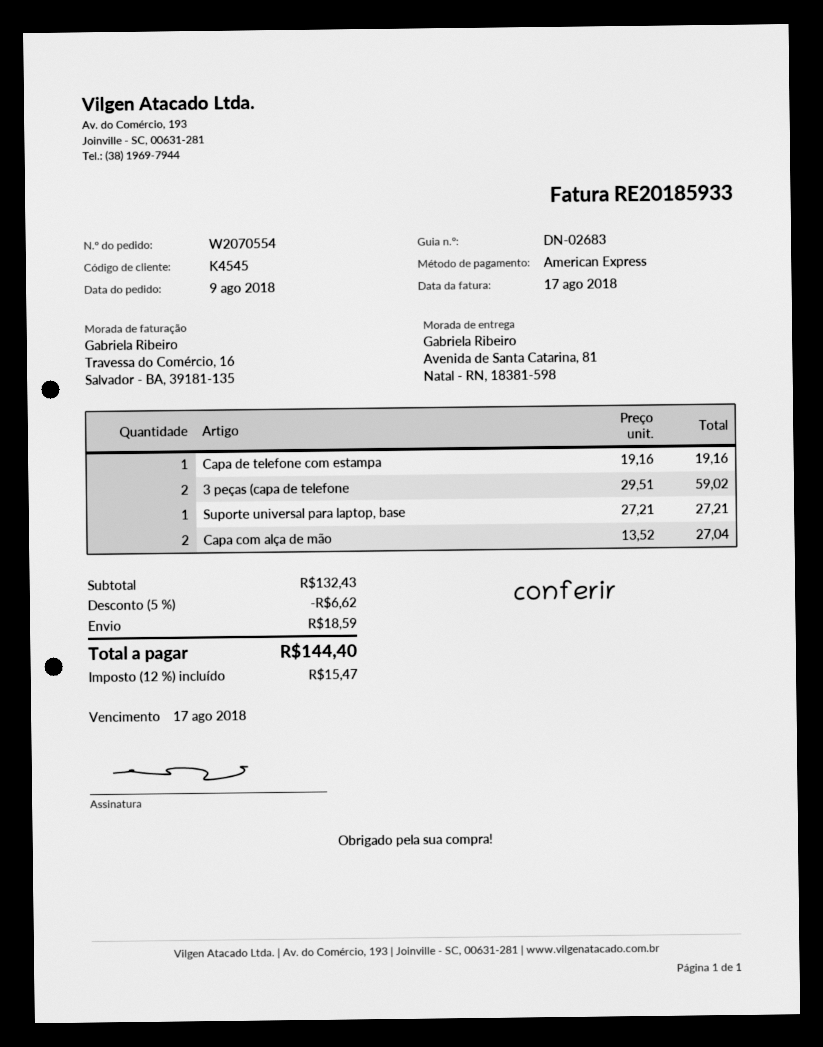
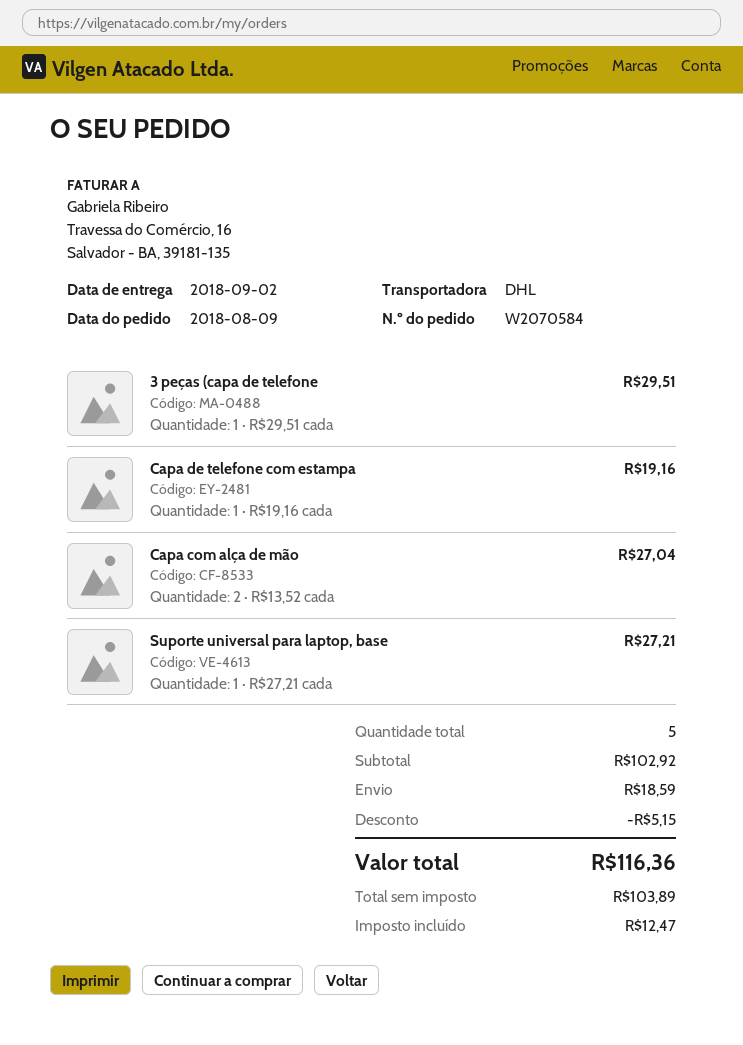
order number: W2070554 -> W2070584
3 peças (capa de telefone: 2 x 29.51 = 59.02 -> 1 x 29.51 = 29.51
subtotal: 132.43 -> 102.92
discount: 6.62 -> 5.15
tax: 15.47 -> 12.47
total: 144.40 -> 116.36

